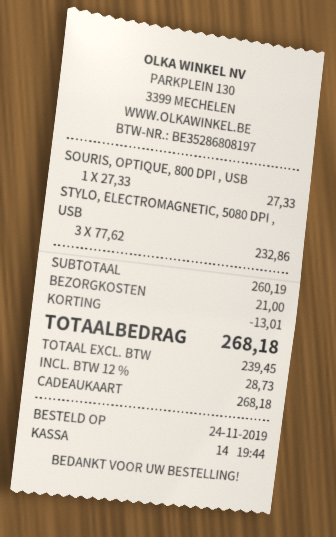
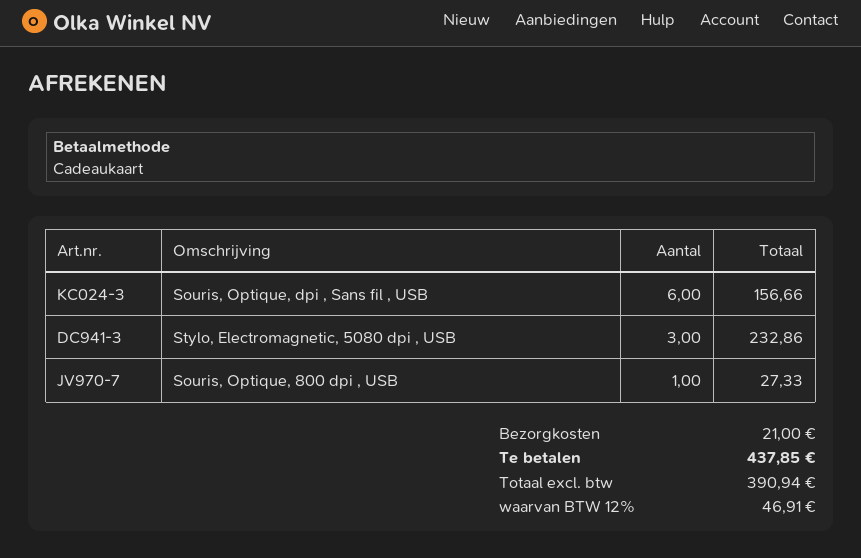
Souris, Optique, dpi , Sans fil , USB: none -> 6 for 156.66
discount: 13.01 -> none
net: 239.45 -> 390.94
tax: 12% = 28.73 -> 12% = 46.91
total: 268.18 -> 437.85

